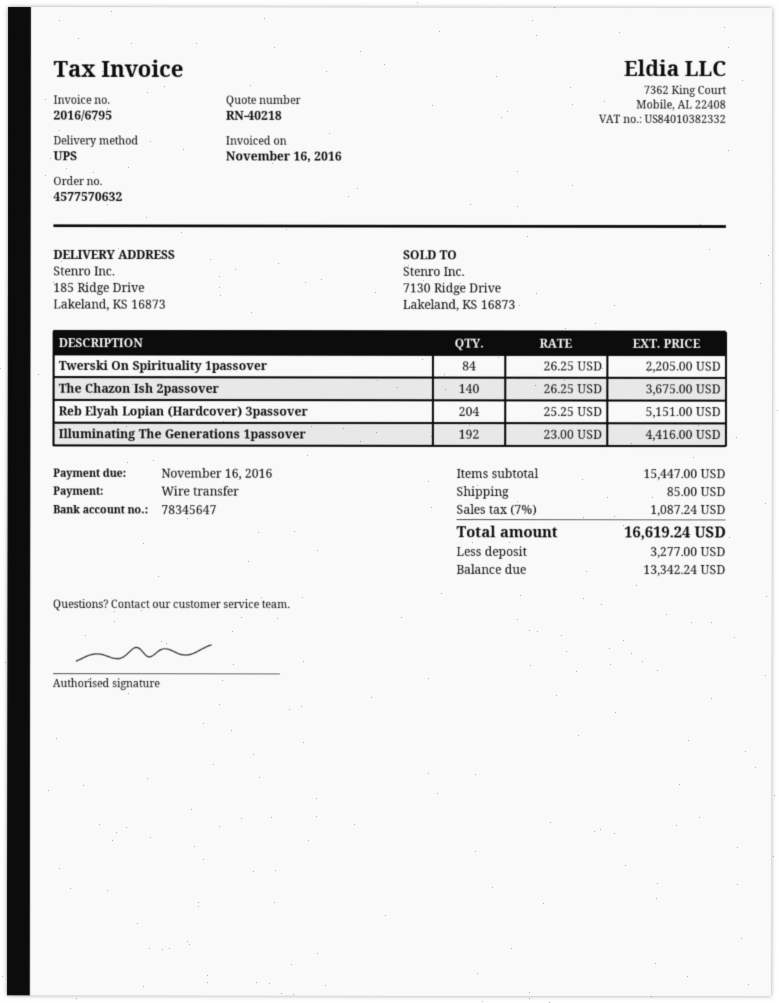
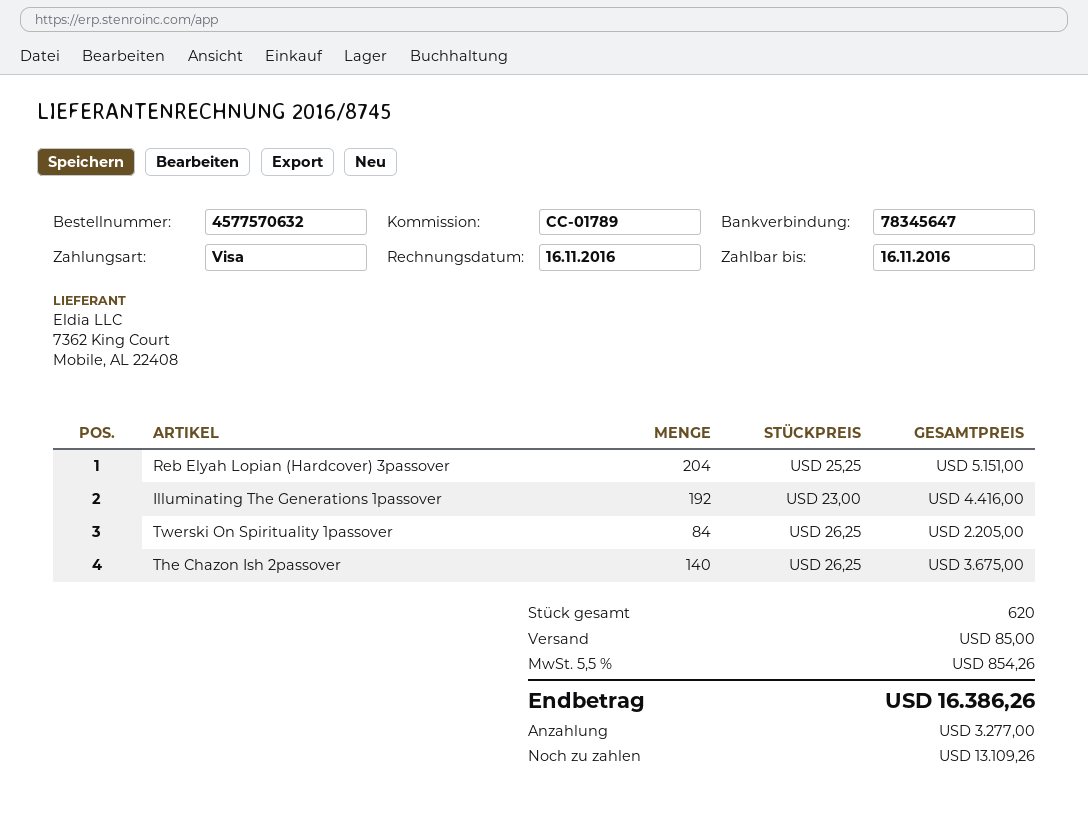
invoice number: 2016/6795 -> 2016/8745
payment method: bank transfer -> Visa
tax: 7% = 1087.24 -> 5.5% = 854.26
total: 16619.24 -> 16386.26
balance: 13342.24 -> 13109.26

